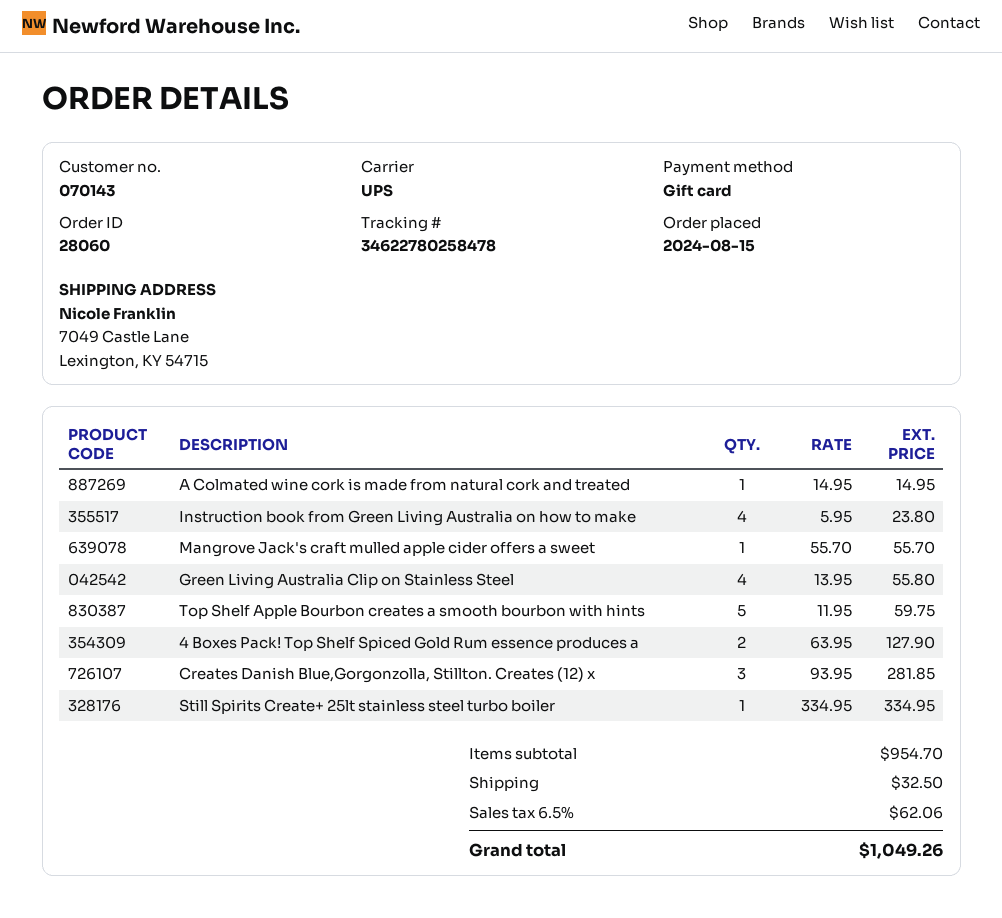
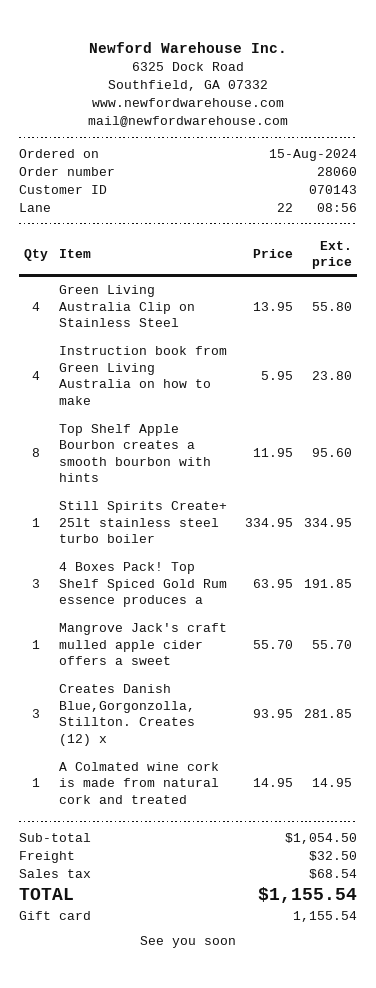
Top Shelf Apple Bourbon creates a smooth bourbon with hints: 5 x 11.95 = 59.75 -> 8 x 11.95 = 95.60
4 Boxes Pack! Top Shelf Spiced Gold Rum essence produces a: 2 x 63.95 = 127.90 -> 3 x 63.95 = 191.85
subtotal: 954.70 -> 1054.50
tax: 62.06 -> 68.54
total: 1049.26 -> 1155.54

